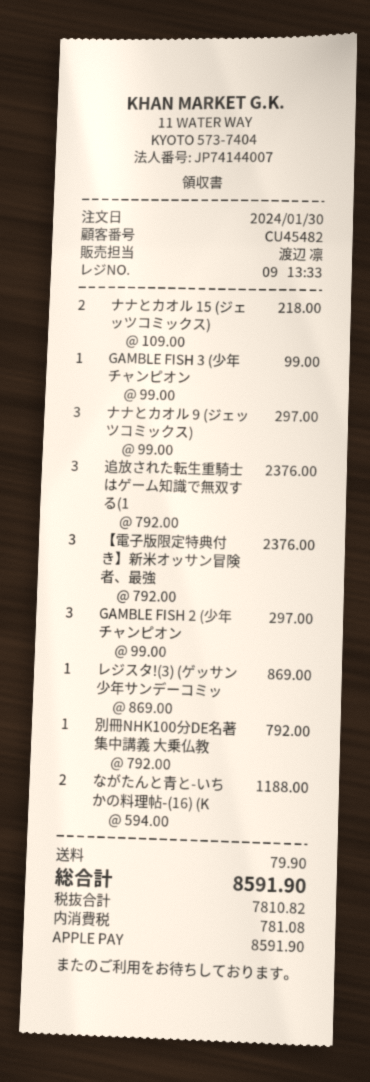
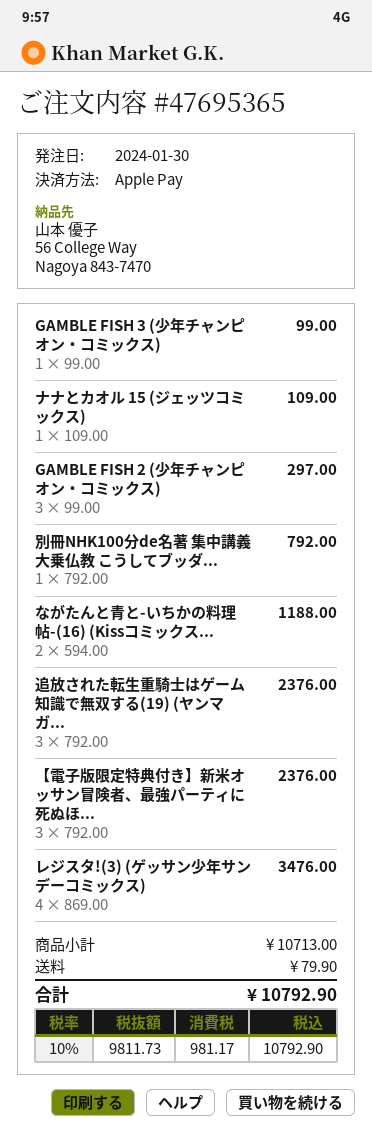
ナナとカオル 15 (ジェッツコミックス): 2 x 109.00 = 218.00 -> 1 x 109.00 = 109.00
ナナとカオル 9 (ジェッツコミックス): 3 x 99.00 = 297.00 -> none
レジスタ!(3) (ゲッサン少年サンデーコミッ: 1 x 869.00 = 869.00 -> 4 x 869.00 = 3476.00
net: 7810.82 -> 9811.73
tax: 781.08 -> 981.17
total: 8591.90 -> 10792.90

